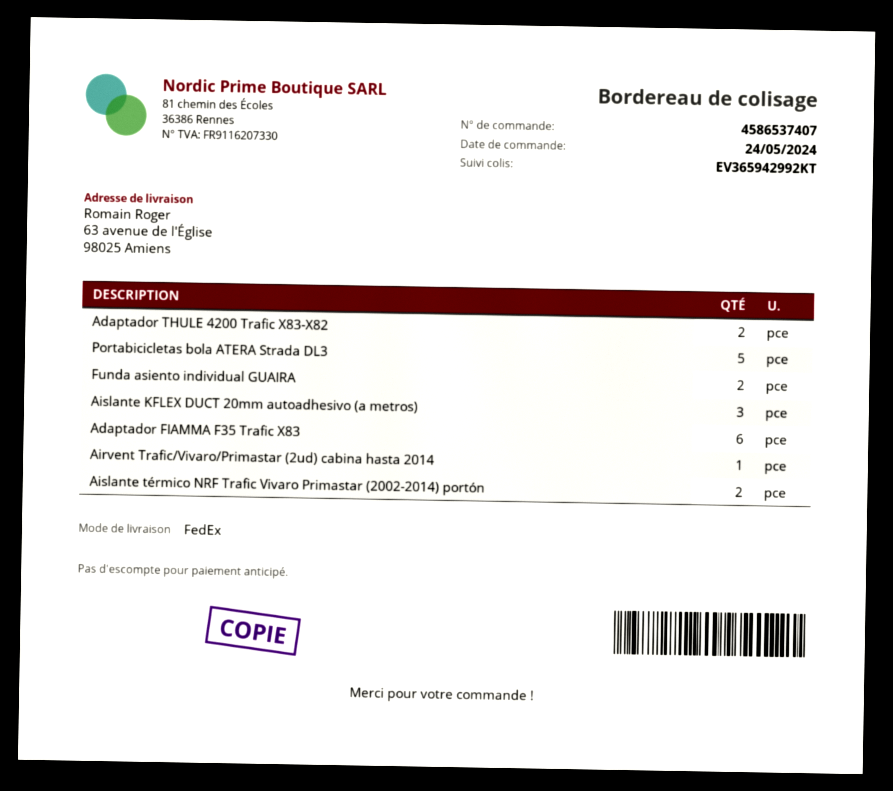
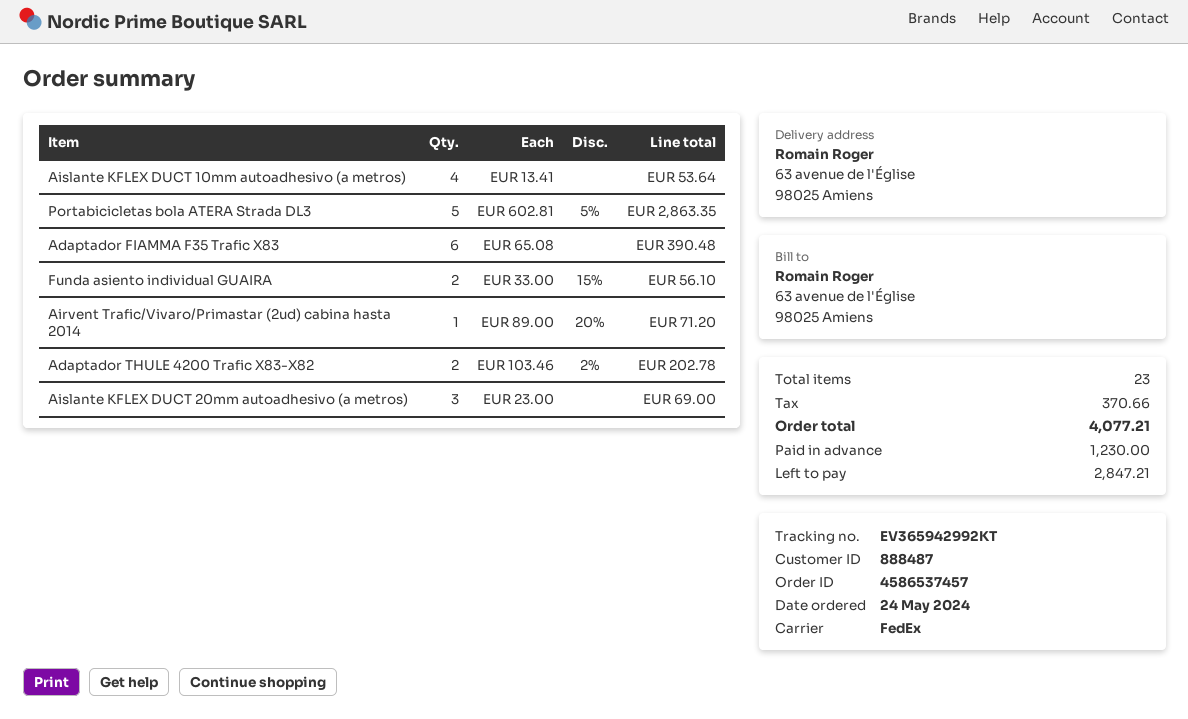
order number: 4586537407 -> 4586537457
Aislante térmico NRF Trafic Vivaro Primastar (2002-2014) portón: 2 -> none
Aislante KFLEX DUCT 10mm autoadhesivo (a metros): none -> 4

